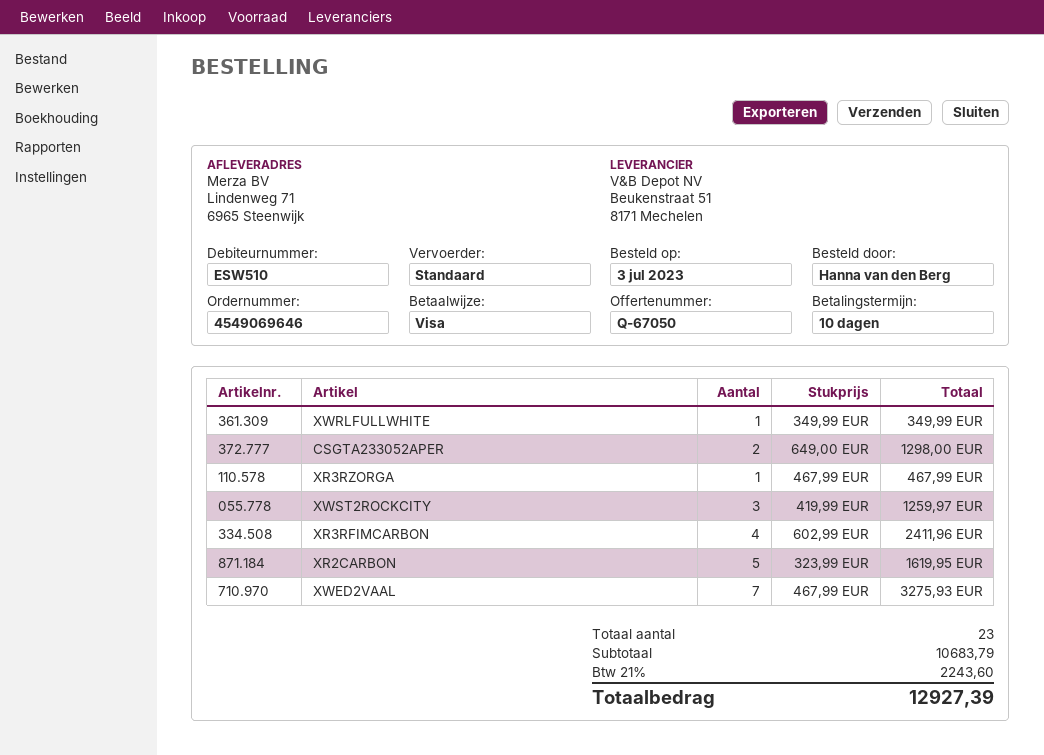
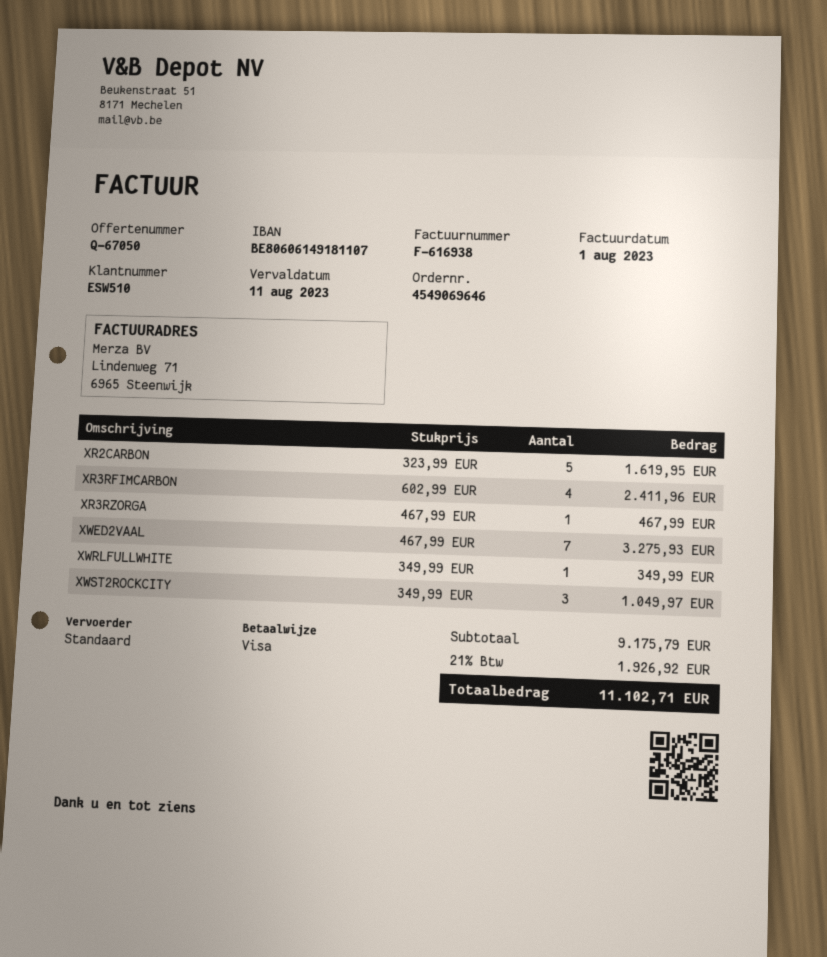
CSGTA233052APER: 2 x 649.00 = 1298.00 -> none
XWST2ROCKCITY: 3 x 419.99 = 1259.97 -> 3 x 349.99 = 1049.97
subtotal: 10683.79 -> 9175.79
tax: 21% = 2243.60 -> 21% = 1926.92
total: 12927.39 -> 11102.71

